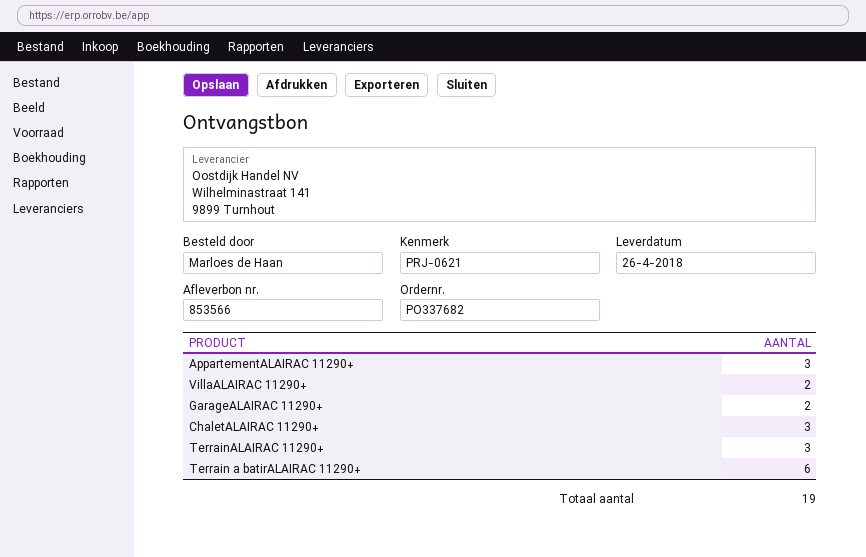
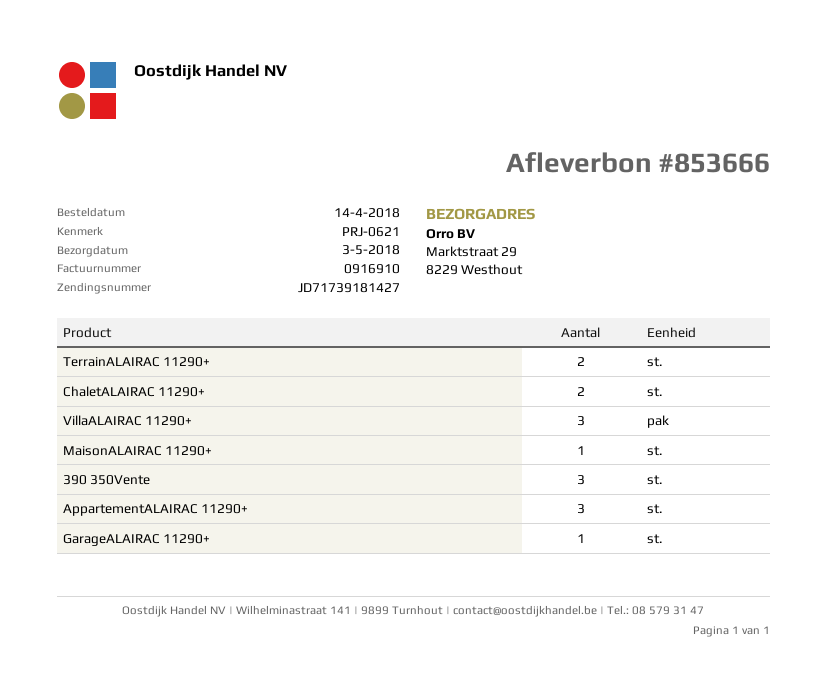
delivery note number: 853566 -> 853666
delivery date: 2018-04-26 -> 2018-05-03
VillaALAIRAC 11290+: 2 -> 3
GarageALAIRAC 11290+: 2 -> 1
ChaletALAIRAC 11290+: 3 -> 2
TerrainALAIRAC 11290+: 3 -> 2
Terrain a batirALAIRAC 11290+: 6 -> none
MaisonALAIRAC 11290+: none -> 1
390 350Vente: none -> 3

